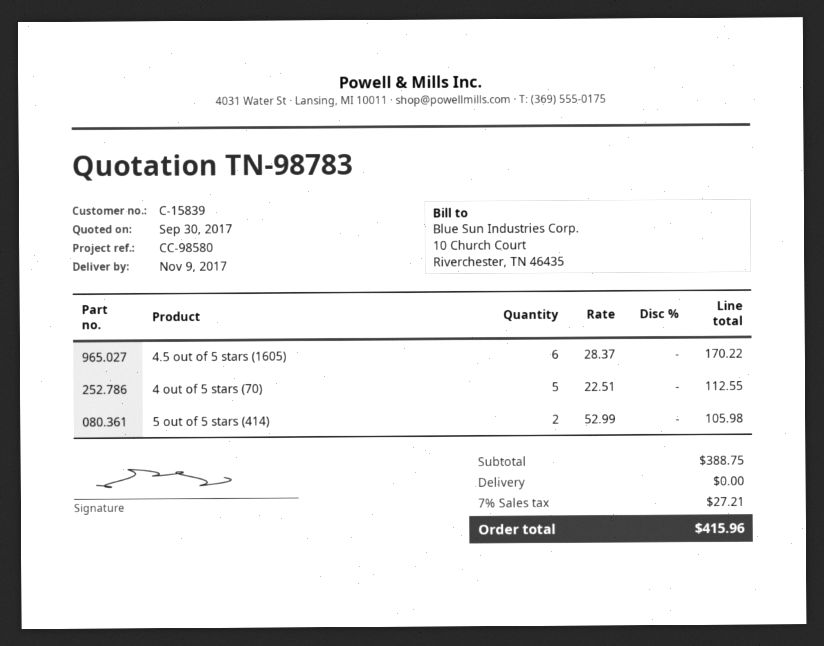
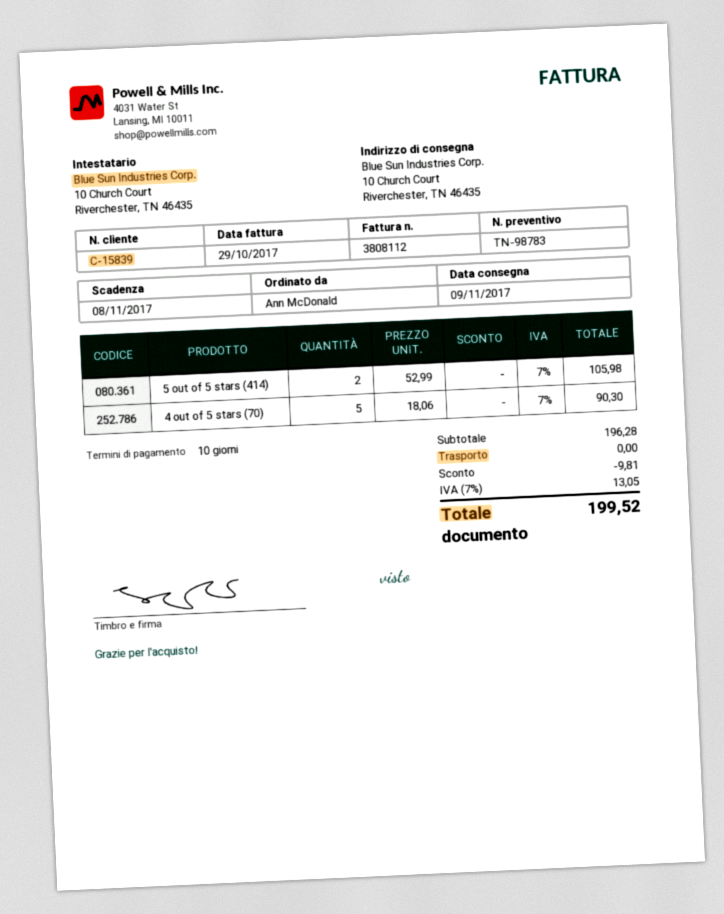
4.5 out of 5 stars (1605): 6 x 28.37 = 170.22 -> none
4 out of 5 stars (70): 5 x 22.51 = 112.55 -> 5 x 18.06 = 90.30
subtotal: 388.75 -> 196.28
discount: none -> 9.81
tax: 7% = 27.21 -> 7% = 13.05
total: 415.96 -> 199.52

